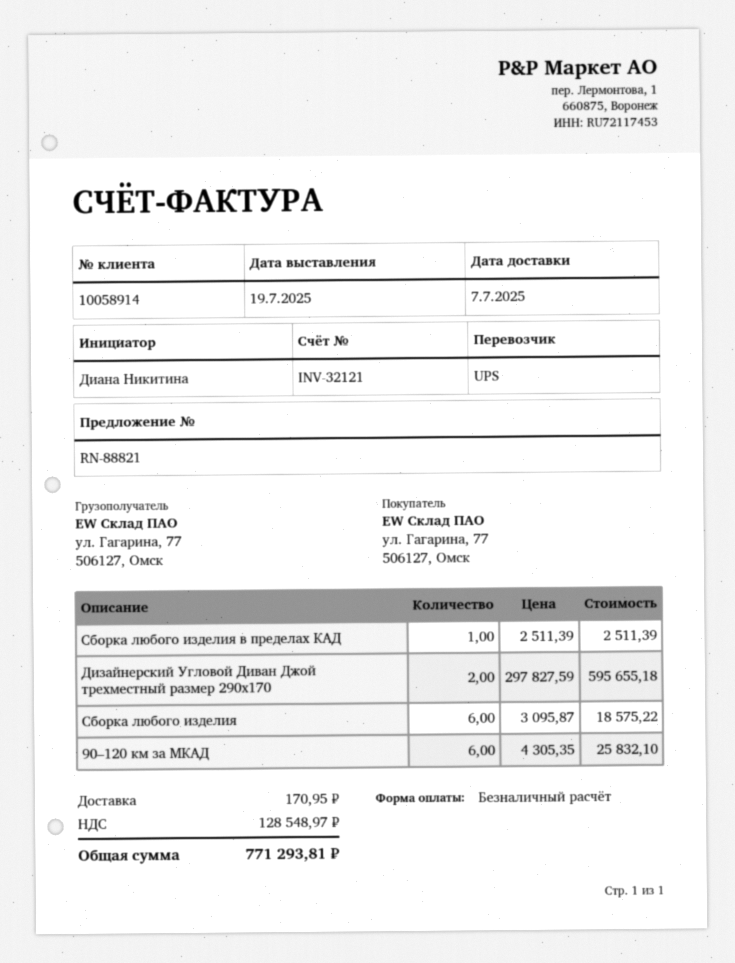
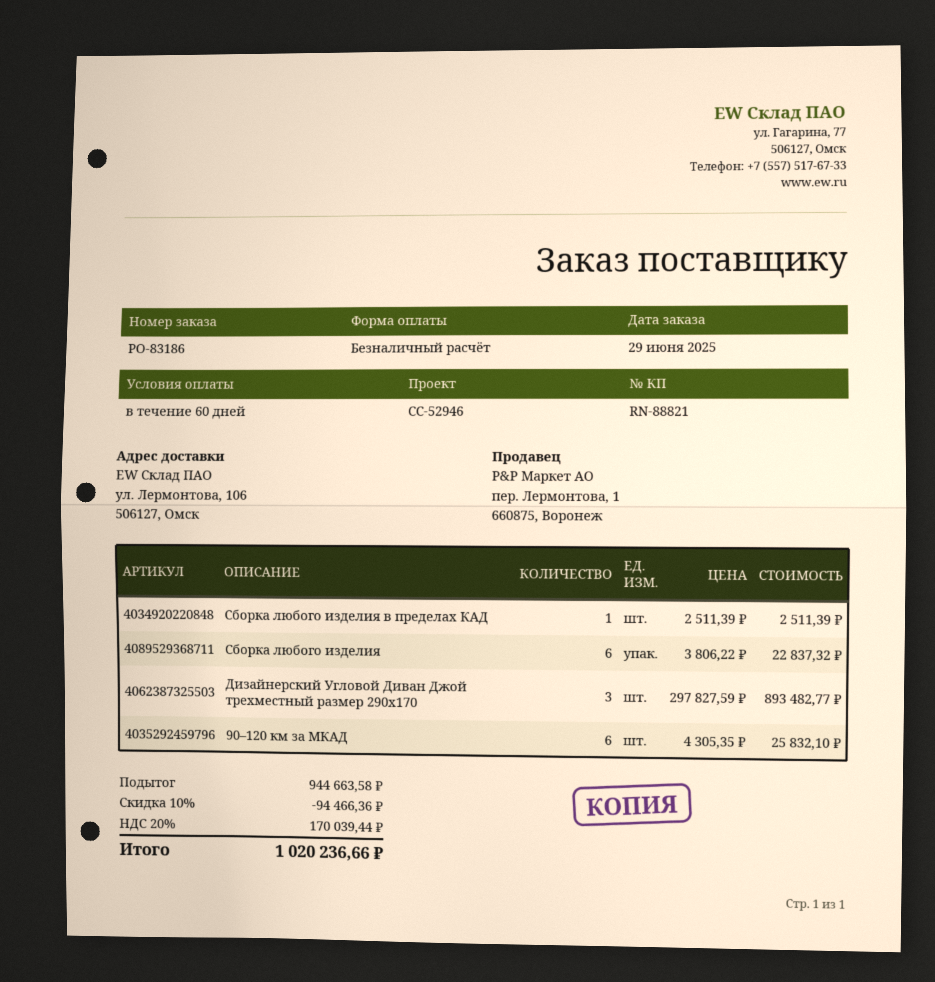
ship to: ул. Гагарина, 77, 506127, Омск -> ул. Лермонтова, 106, 506127, Омск
Дизайнерский Угловой Диван Джой трехместный размер 290x170: 2 x 297827.59 = 595655.18 -> 3 x 297827.59 = 893482.77
Сборка любого изделия: 6 x 3095.87 = 18575.22 -> 6 x 3806.22 = 22837.32
discount: none -> 10% = 94466.36
shipping: 170.95 -> none
tax: 128548.97 -> 170039.44
total: 771293.81 -> 1020236.66

